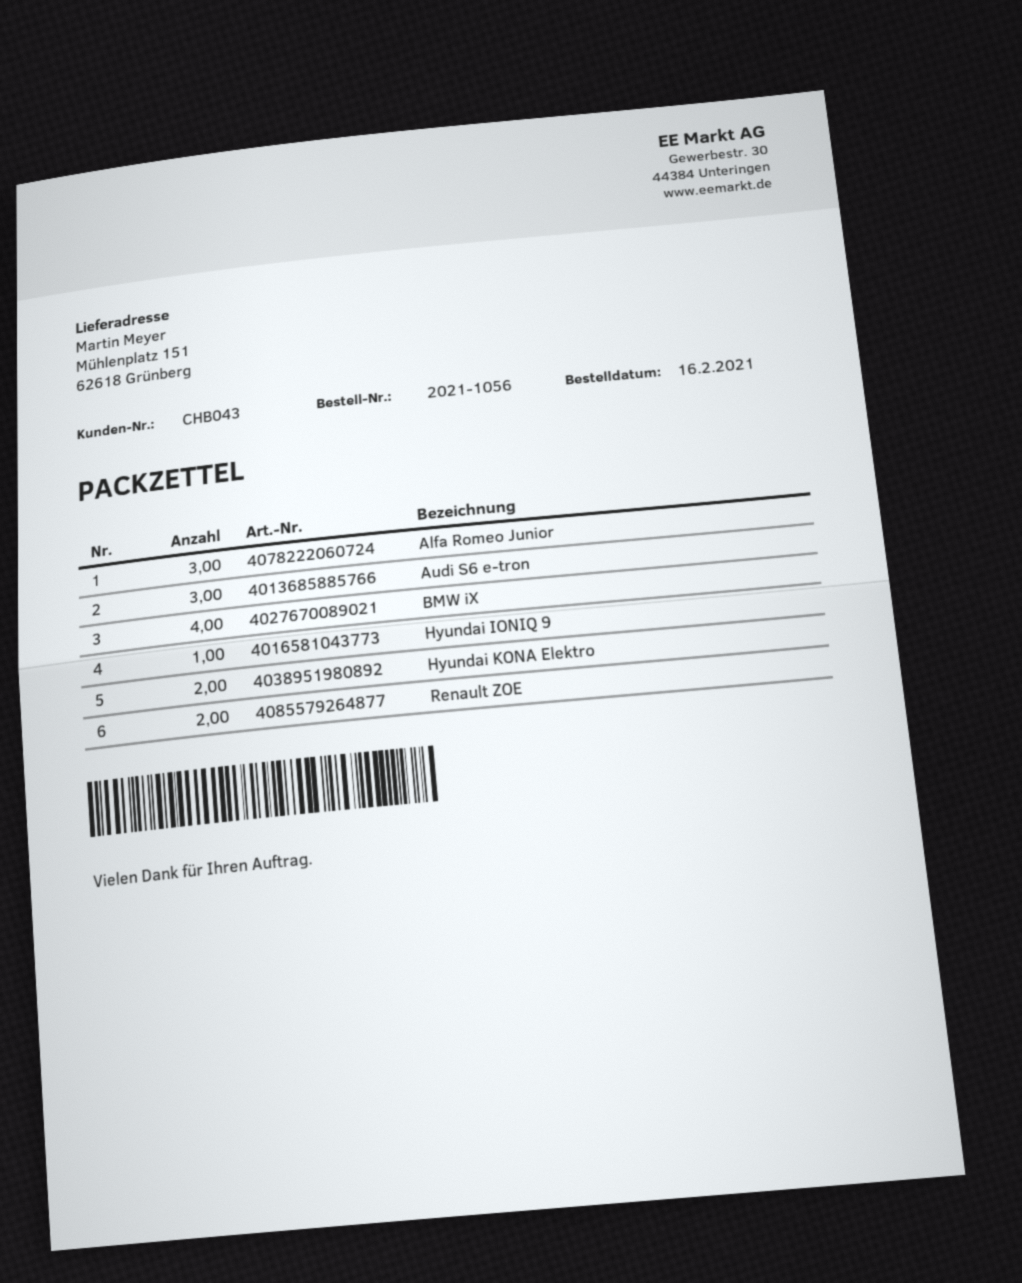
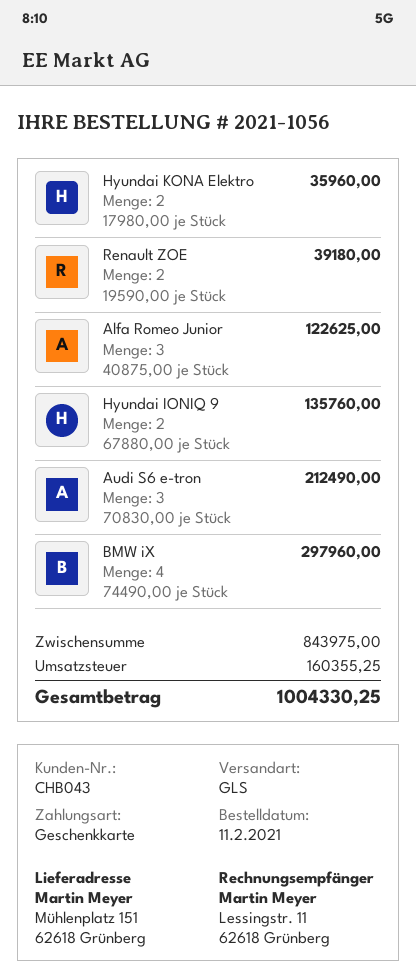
order date: 2021-02-16 -> 2021-02-11
Hyundai IONIQ 9: 1 -> 2

